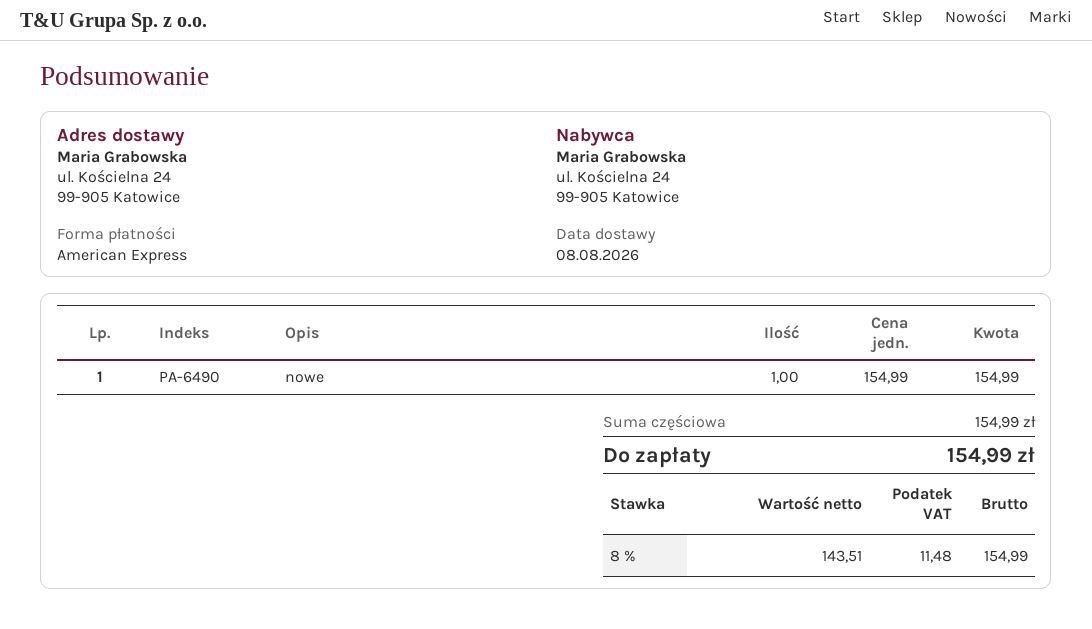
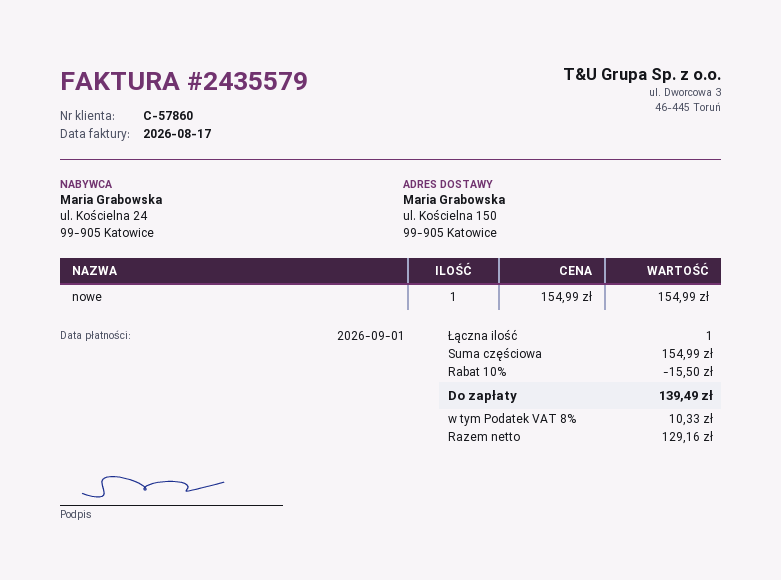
ship to: ul. Kościelna 24, 99-905 Katowice -> ul. Kościelna 150, 99-905 Katowice
discount: none -> 10% = 15.50
net: 143.51 -> 129.16
tax: 8% = 11.48 -> 8% = 10.33
total: 154.99 -> 139.49

